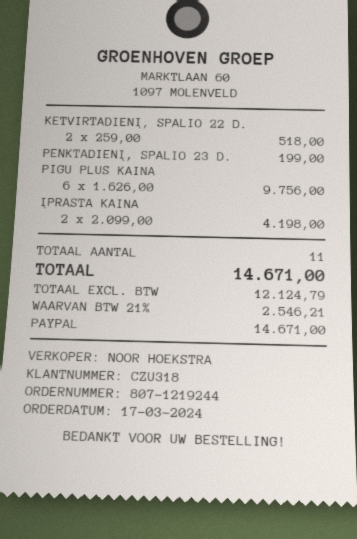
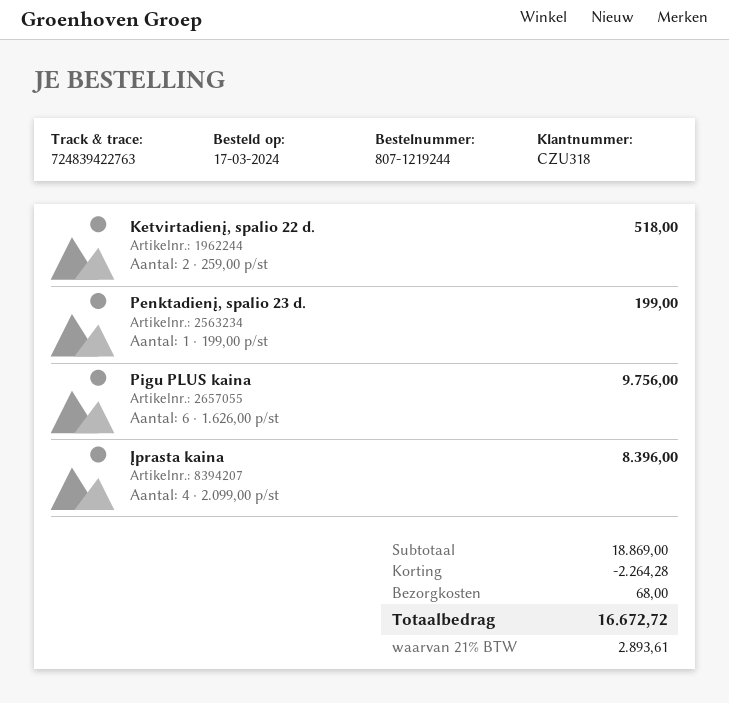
ĮPRASTA KAINA: 2 x 2099.00 = 4198.00 -> 4 x 2099.00 = 8396.00
discount: none -> 2264.28
shipping: none -> 68.00
tax: 21% = 2546.21 -> 21% = 2893.61
total: 14671.00 -> 16672.72

